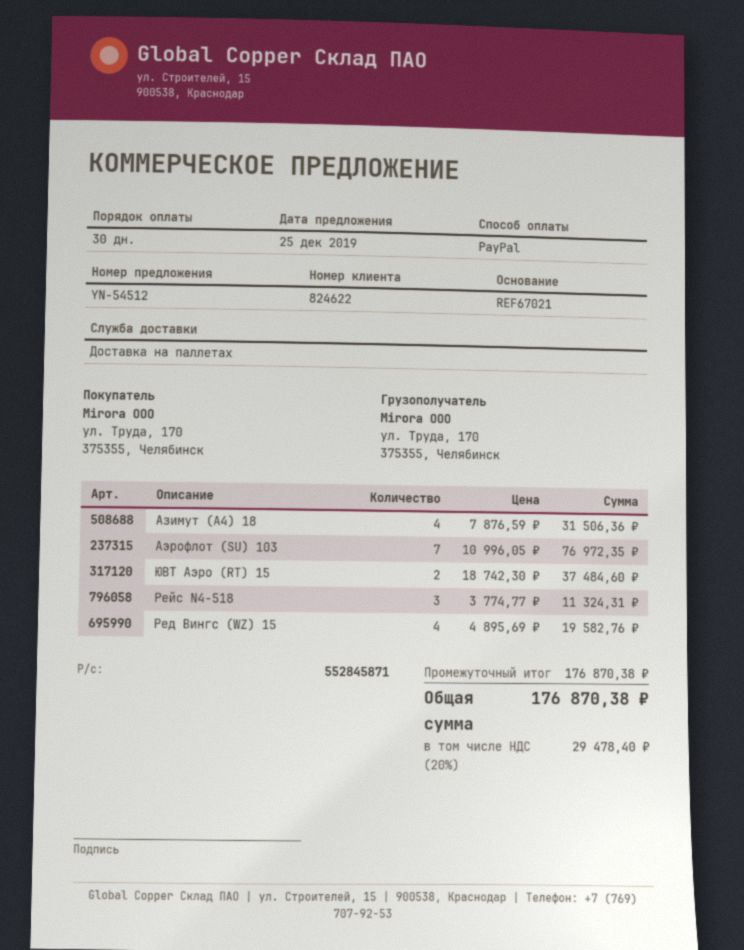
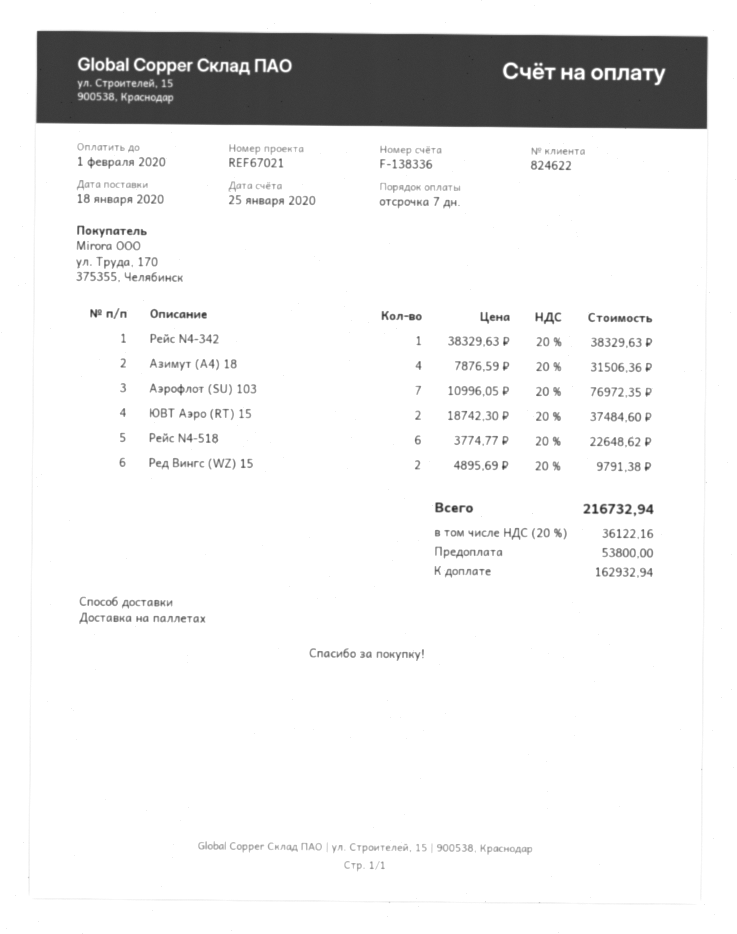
payment terms: 30 days -> 7 days
Рейс N4-518: 3 x 3774.77 = 11324.31 -> 6 x 3774.77 = 22648.62
Ред Вингс (WZ) 15: 4 x 4895.69 = 19582.76 -> 2 x 4895.69 = 9791.38
Рейс N4-342: none -> 1 x 38329.63 = 38329.63
tax: 20% = 29478.40 -> 20% = 36122.16
total: 176870.38 -> 216732.94

